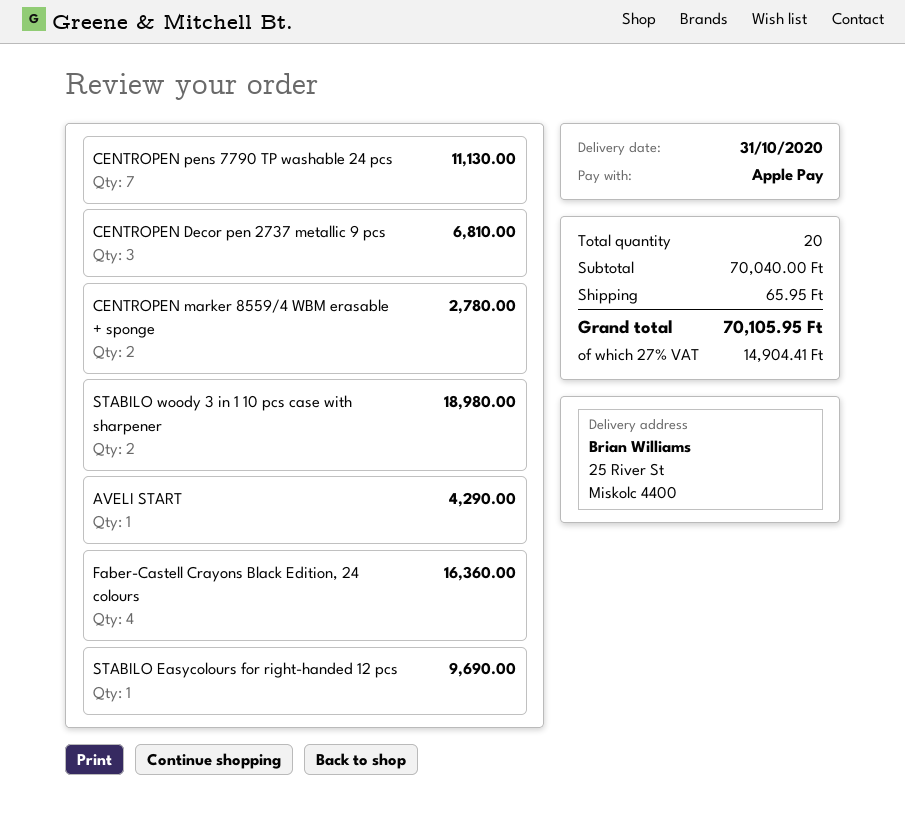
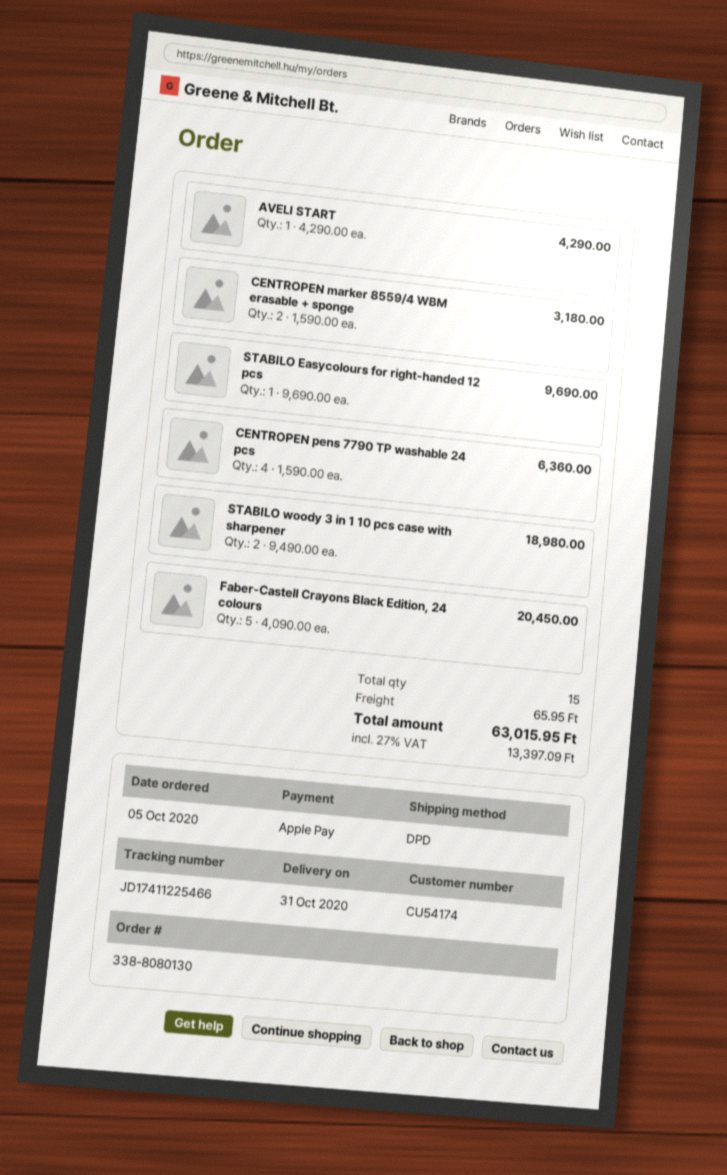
CENTROPEN pens 7790 TP washable 24 pcs: 7 for 11130.00 -> 4 for 6360.00
CENTROPEN Decor pen 2737 metallic 9 pcs: 3 for 6810.00 -> none
CENTROPEN marker 8559/4 WBM erasable + sponge: 2 for 2780.00 -> 2 for 3180.00
Faber-Castell Crayons Black Edition, 24 colours: 4 for 16360.00 -> 5 for 20450.00
total quantity: 20 -> 15
tax: 27% = 14904.41 -> 27% = 13397.09
total: 70105.95 -> 63015.95

